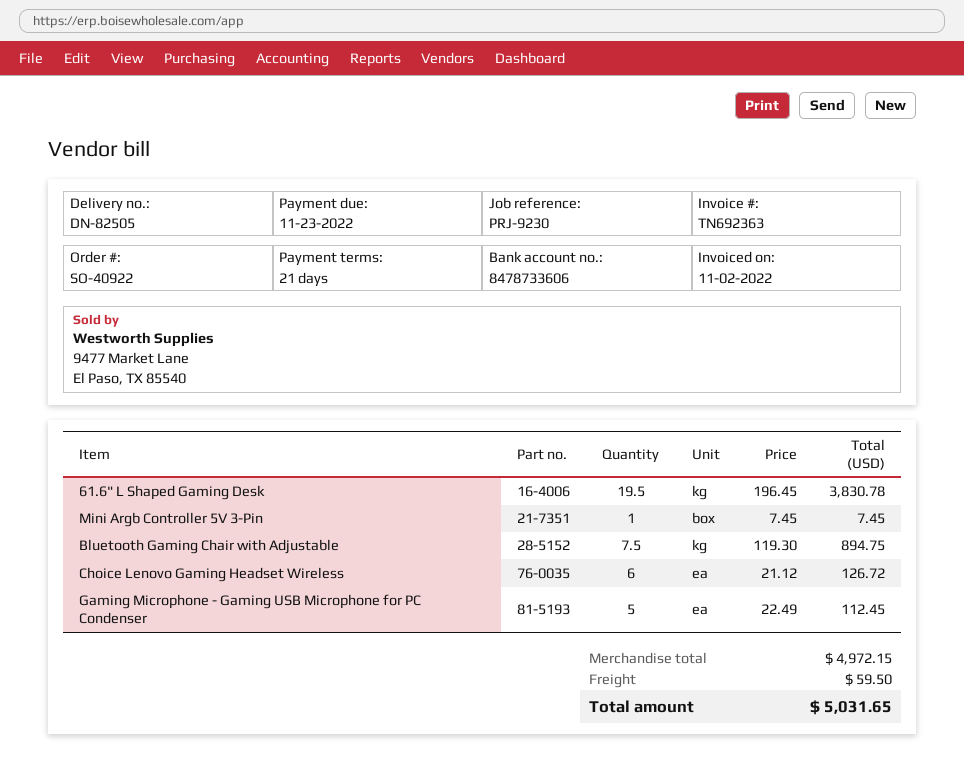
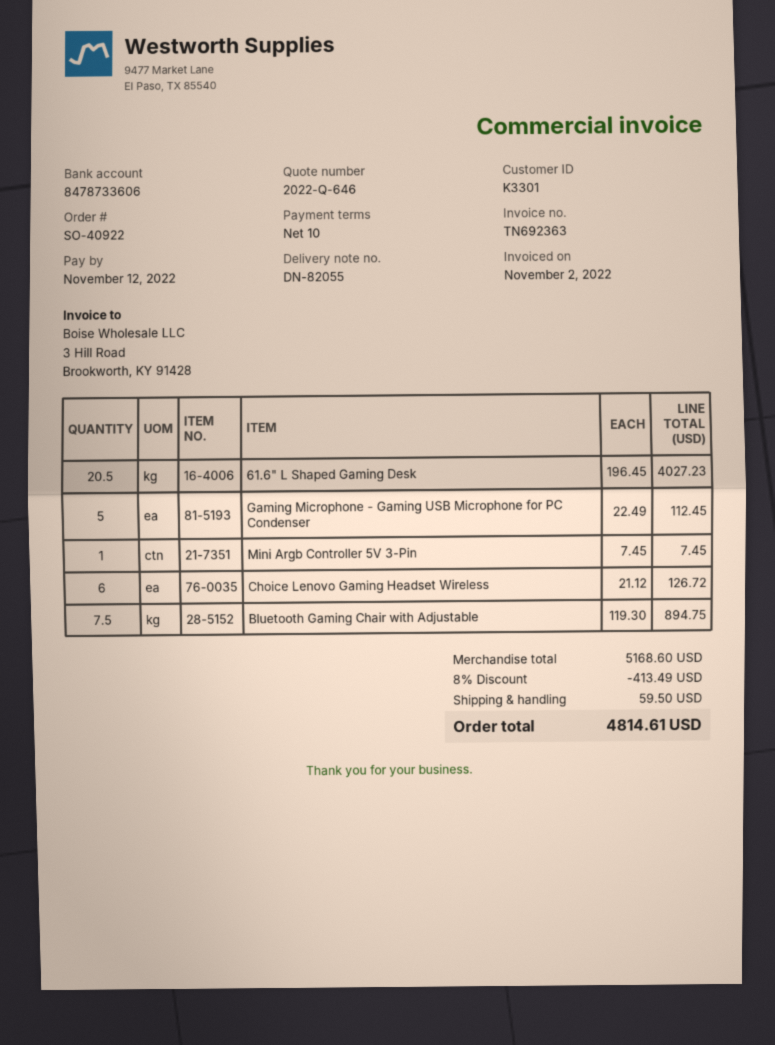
delivery note number: DN-82505 -> DN-82055
payment terms: 21 days -> 10 days
due date: 2022-11-23 -> 2022-11-12
61.6" L Shaped Gaming Desk: 19.5 x 196.45 = 3830.78 -> 20.5 x 196.45 = 4027.23
subtotal: 4972.15 -> 5168.60
discount: none -> 8% = 413.49
total: 5031.65 -> 4814.61

